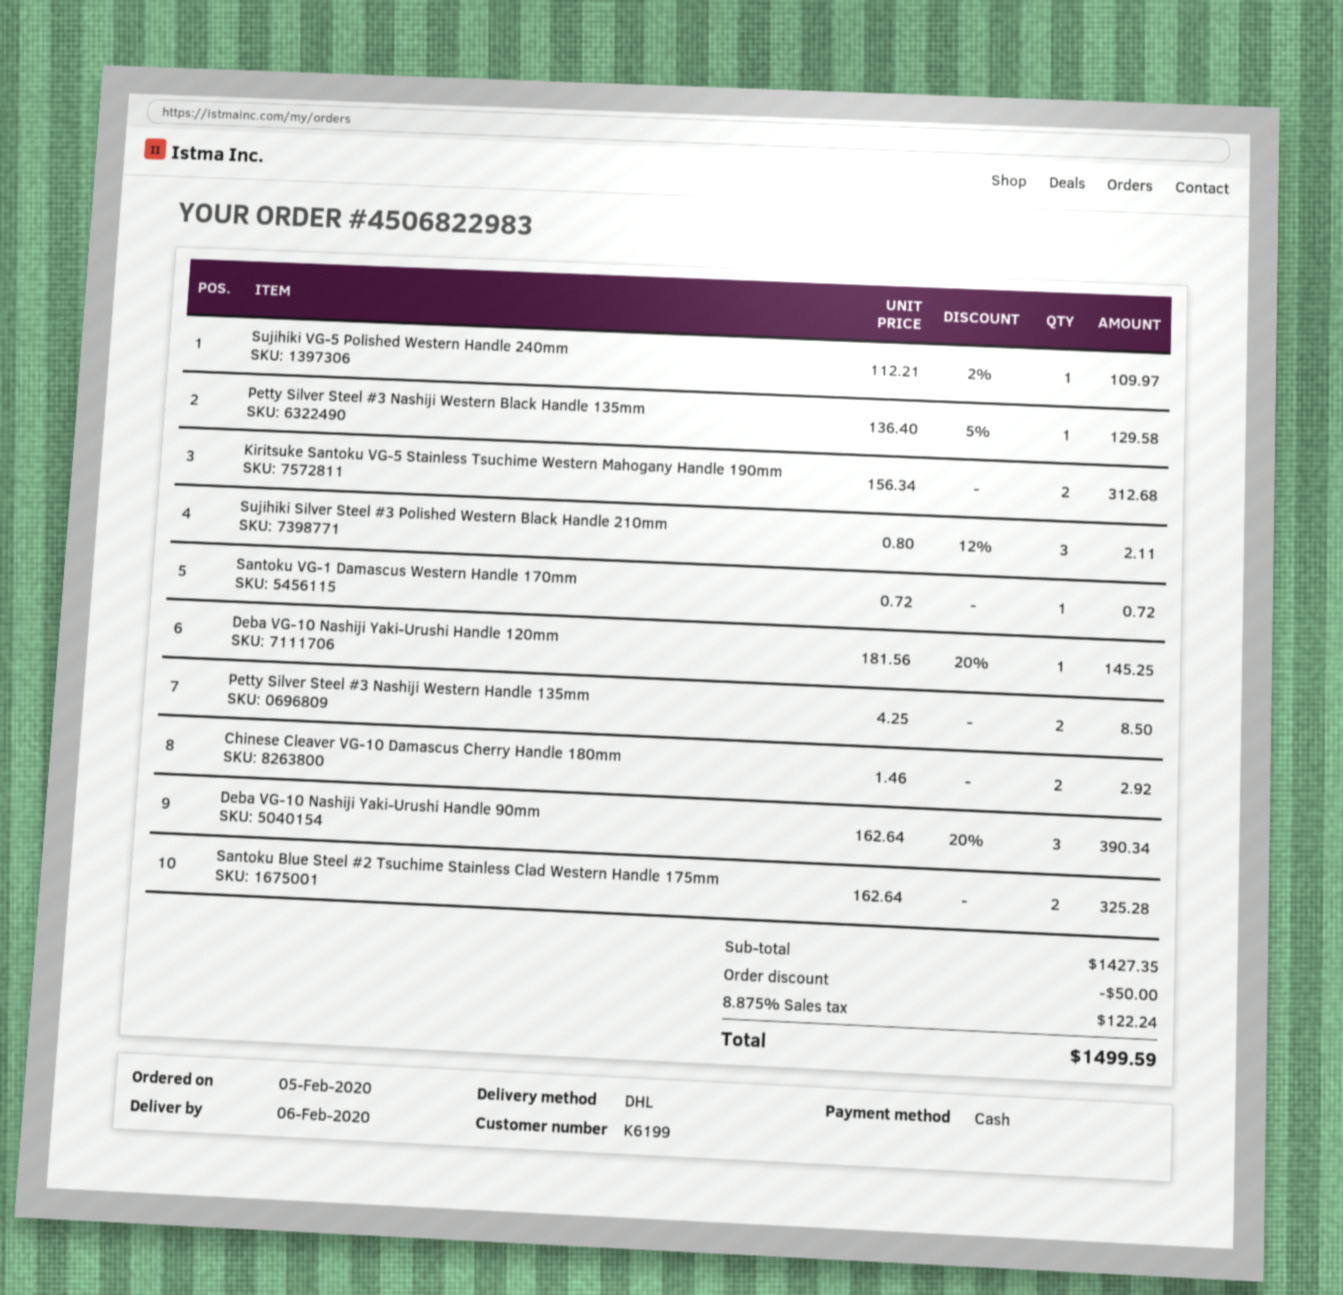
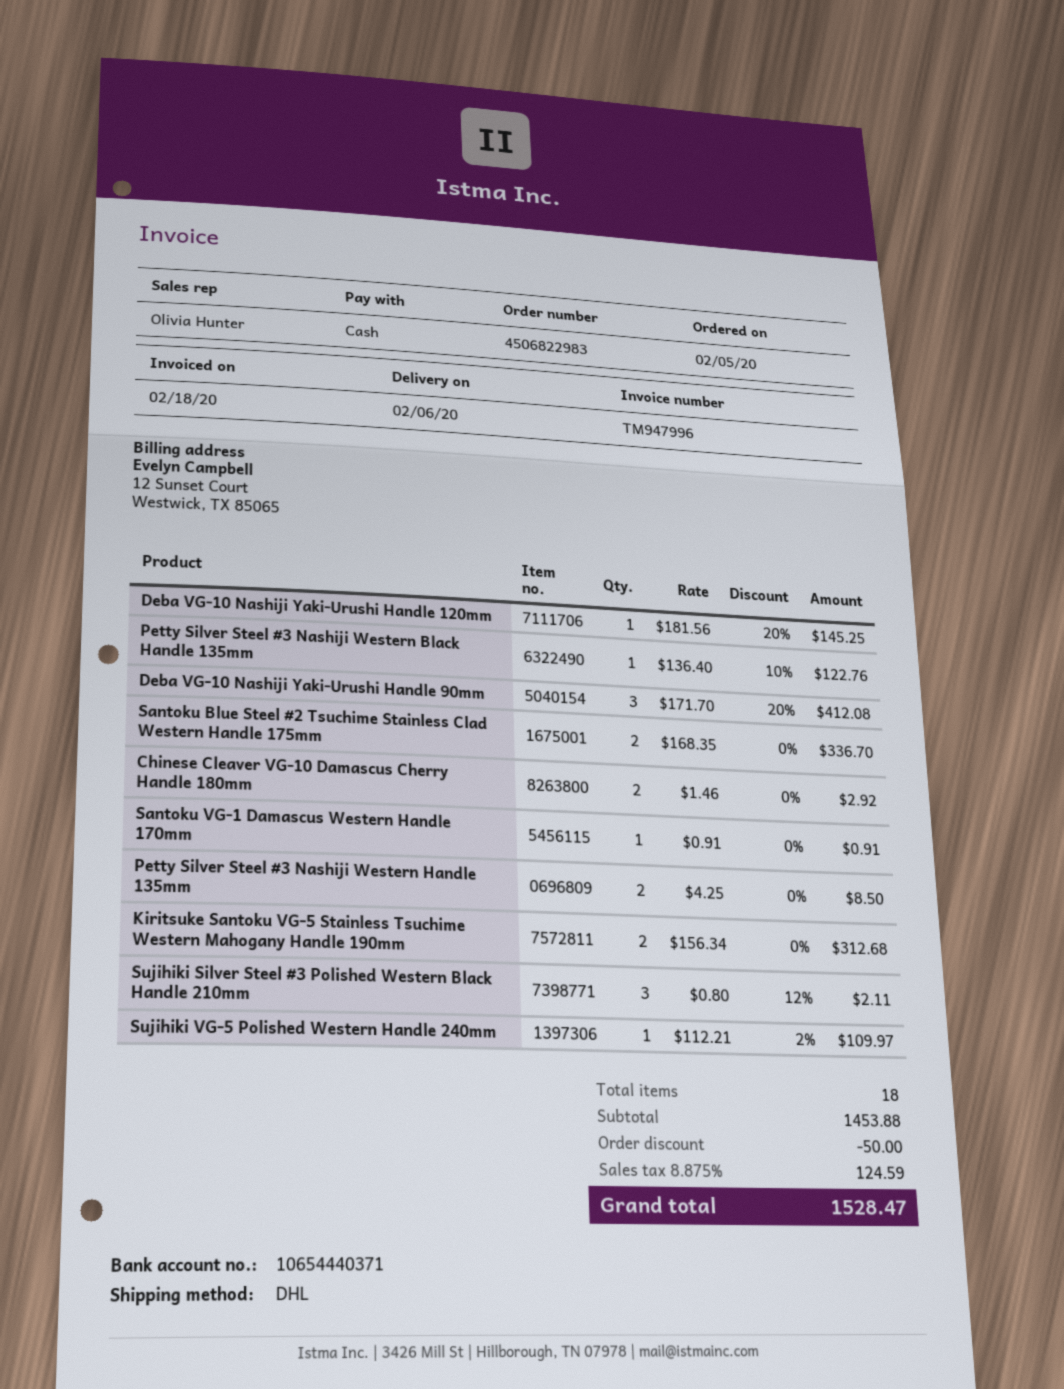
Petty Silver Steel #3 Nashiji Western Black Handle 135mm: 1 x 136.40 - 5% = 129.58 -> 1 x 136.40 - 10% = 122.76
Santoku VG-1 Damascus Western Handle 170mm: 1 x 0.72 = 0.72 -> 1 x 0.91 = 0.91
Deba VG-10 Nashiji Yaki-Urushi Handle 90mm: 3 x 162.64 - 20% = 390.34 -> 3 x 171.70 - 20% = 412.08
Santoku Blue Steel #2 Tsuchime Stainless Clad Western Handle 175mm: 2 x 162.64 = 325.28 -> 2 x 168.35 = 336.70
subtotal: 1427.35 -> 1453.88
tax: 8.875% = 122.24 -> 8.875% = 124.59
total: 1499.59 -> 1528.47

